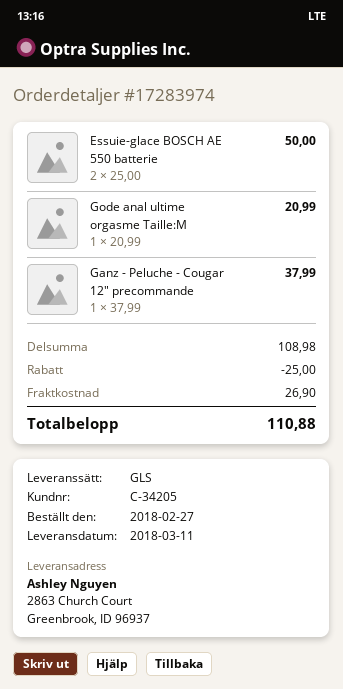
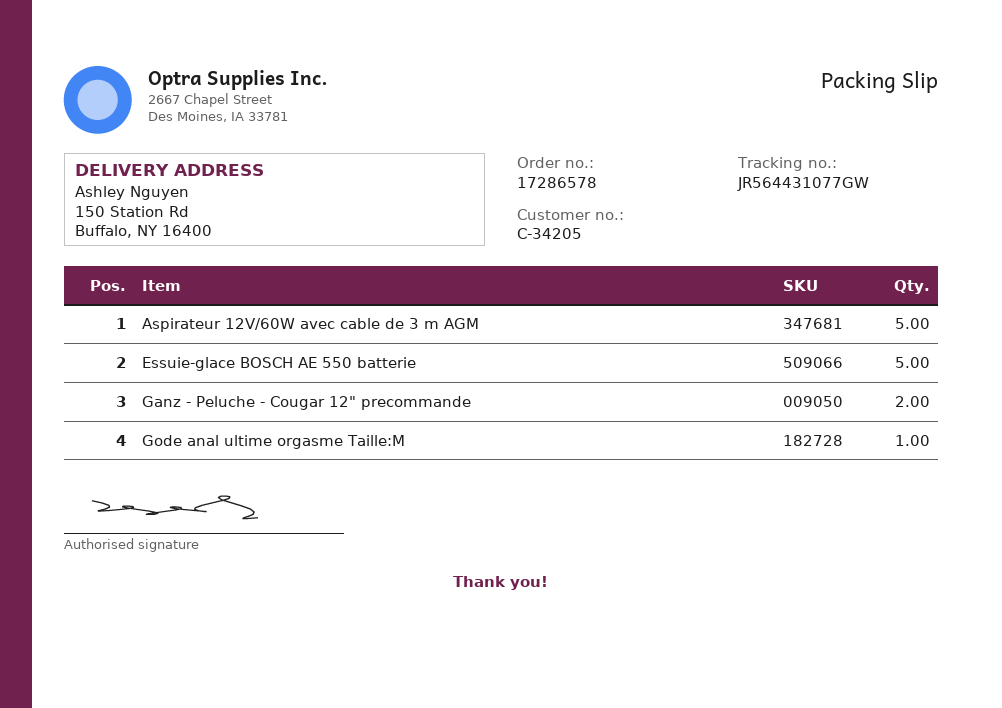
order number: 17283974 -> 17286578
ship to: 2863 Church Court, Greenbrook, ID 96937 -> 150 Station Rd, Buffalo, NY 16400
Essuie-glace BOSCH AE 550 batterie: 2 -> 5
Ganz - Peluche - Cougar 12" precommande: 1 -> 2
Aspirateur 12V/60W avec cable de 3 m AGM: none -> 5

